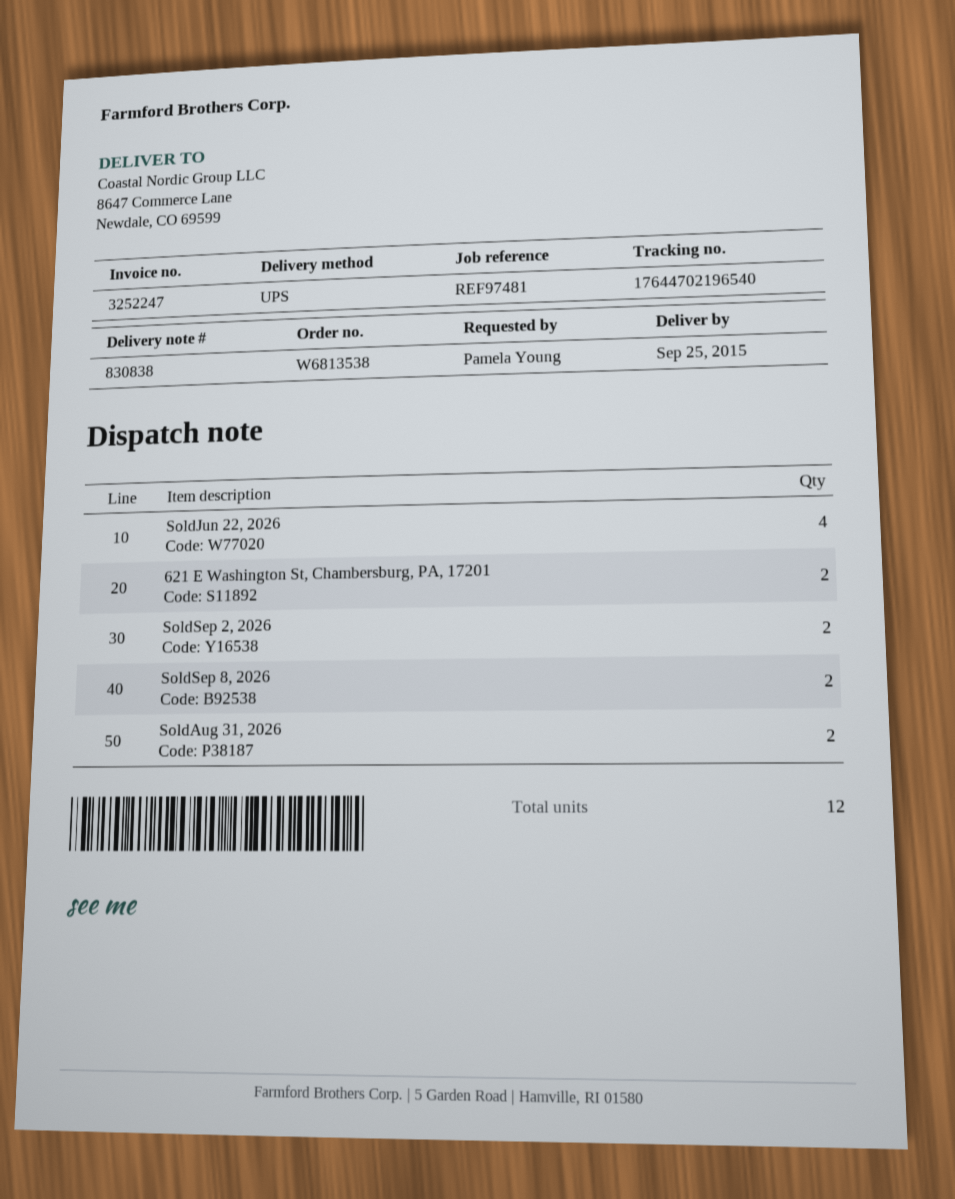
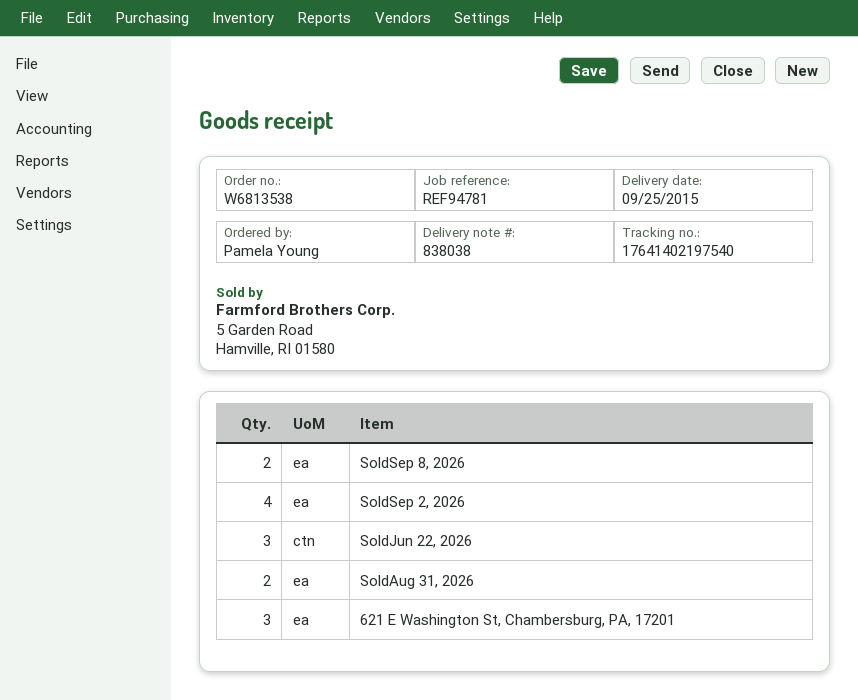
delivery note number: 830838 -> 838038
reference: REF97481 -> REF94781
tracking number: 17644702196540 -> 17641402197540
SoldJun 22, 2026: 4 -> 3
621 E Washington St, Chambersburg, PA, 17201: 2 -> 3
SoldSep 2, 2026: 2 -> 4

